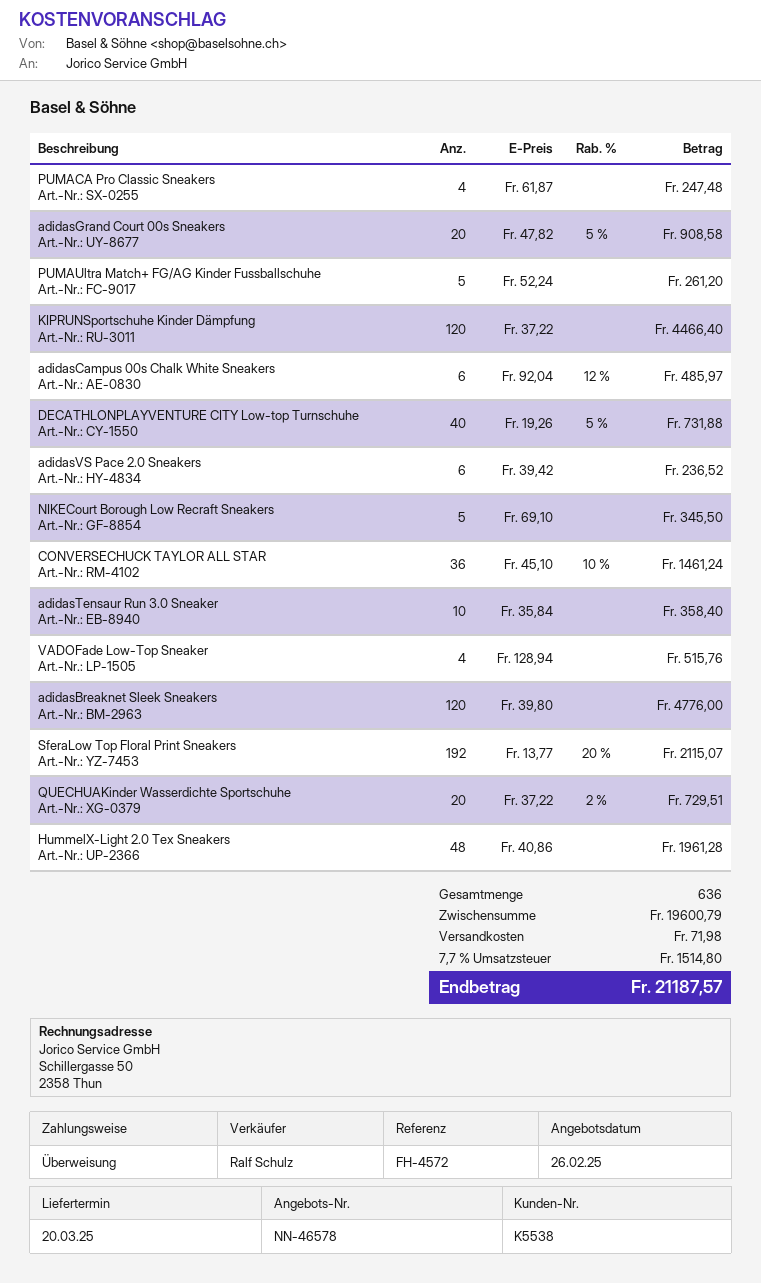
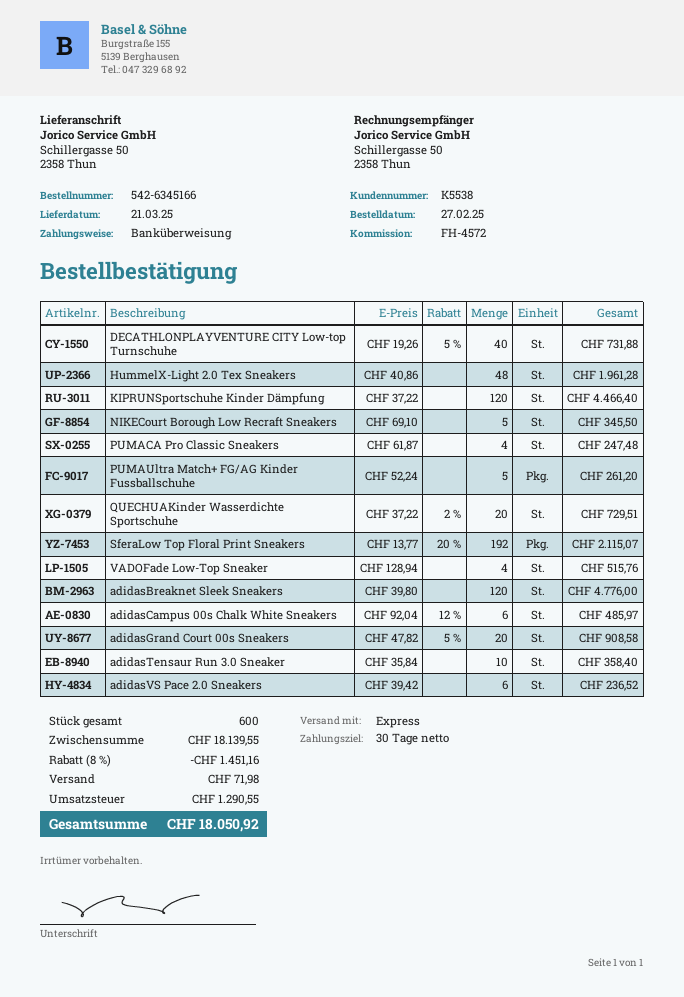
delivery date: 2025-03-20 -> 2025-03-21
CONVERSECHUCK TAYLOR ALL STAR: 36 x 45.10 - 10% = 1461.24 -> none
total quantity: 636 -> 600
subtotal: 19600.79 -> 18139.55
discount: none -> 8% = 1451.16
tax: 1514.80 -> 1290.55
total: 21187.57 -> 18050.92

